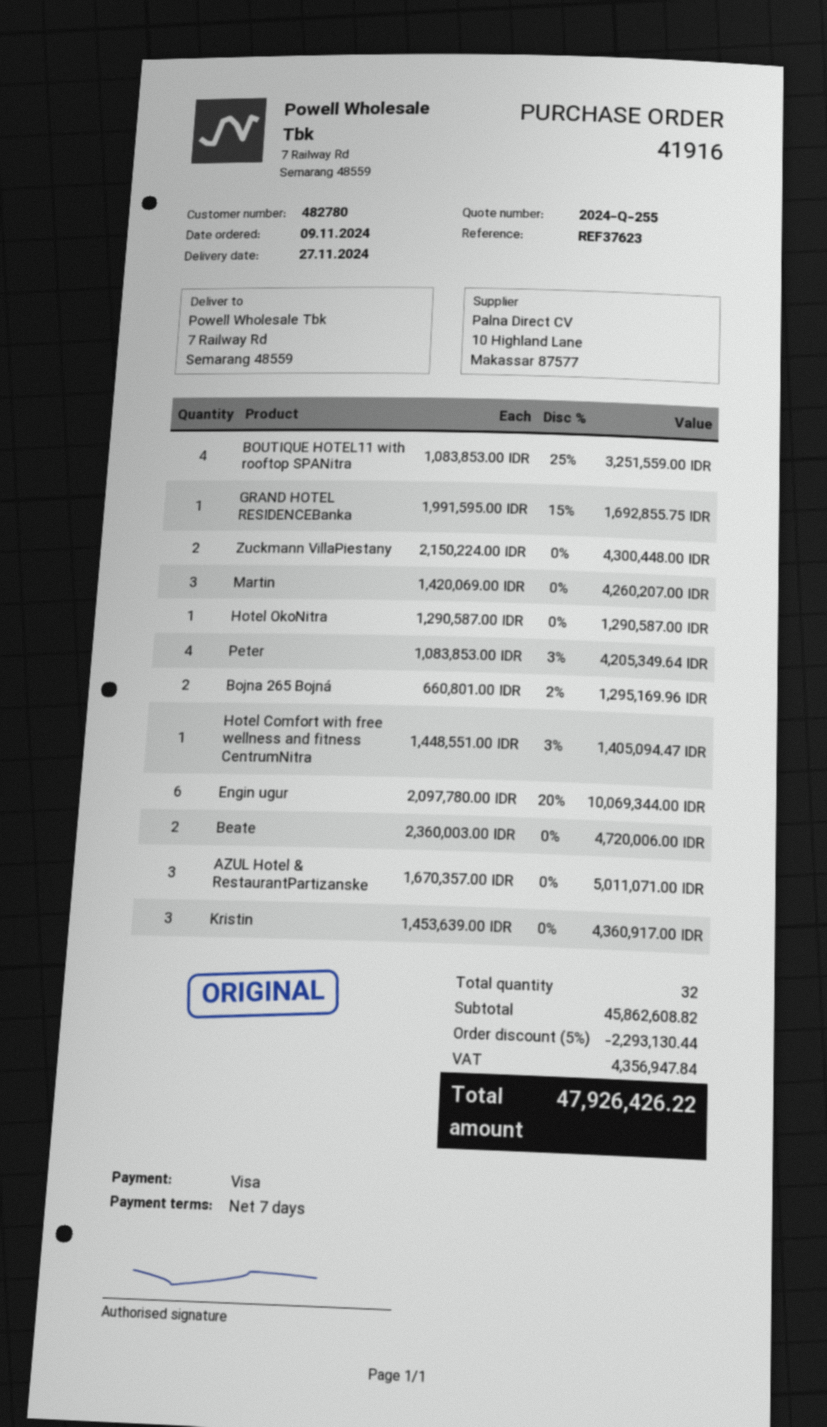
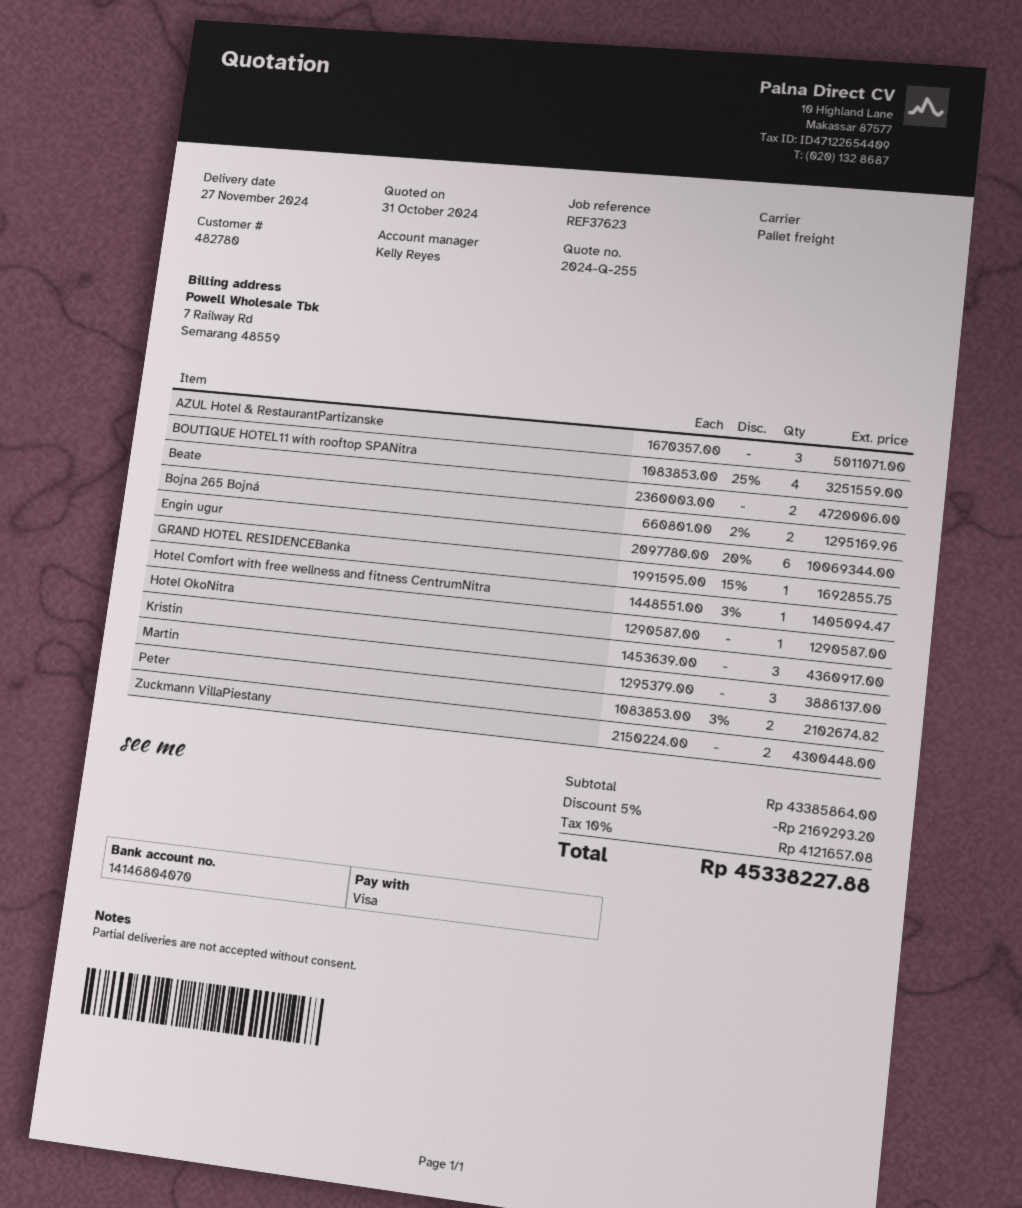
Martin: 3 x 1420069.00 = 4260207.00 -> 3 x 1295379.00 = 3886137.00
Peter: 4 x 1083853.00 - 3% = 4205349.64 -> 2 x 1083853.00 - 3% = 2102674.82
subtotal: 45862608.82 -> 43385864.00
discount: 5% = 2293130.44 -> 5% = 2169293.20
tax: 4356947.84 -> 4121657.08
total: 47926426.22 -> 45338227.88

